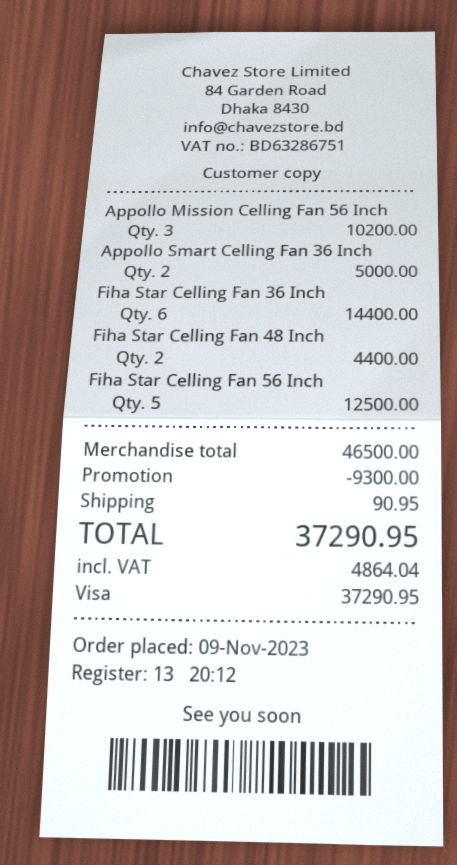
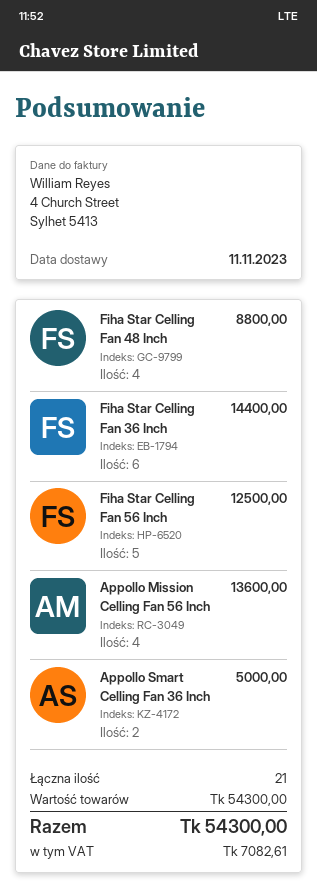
Appollo Mission Celling Fan 56 Inch: 3 for 10200.00 -> 4 for 13600.00
Fiha Star Celling Fan 48 Inch: 2 for 4400.00 -> 4 for 8800.00
subtotal: 46500.00 -> 54300.00
discount: 9300.00 -> none
shipping: 90.95 -> none
tax: 4864.04 -> 7082.61
total: 37290.95 -> 54300.00

